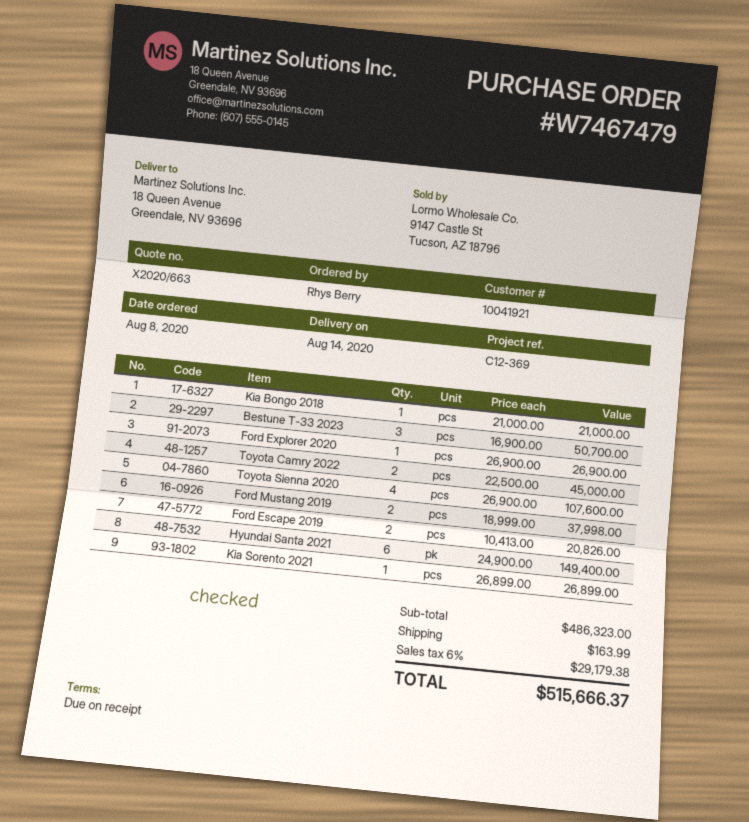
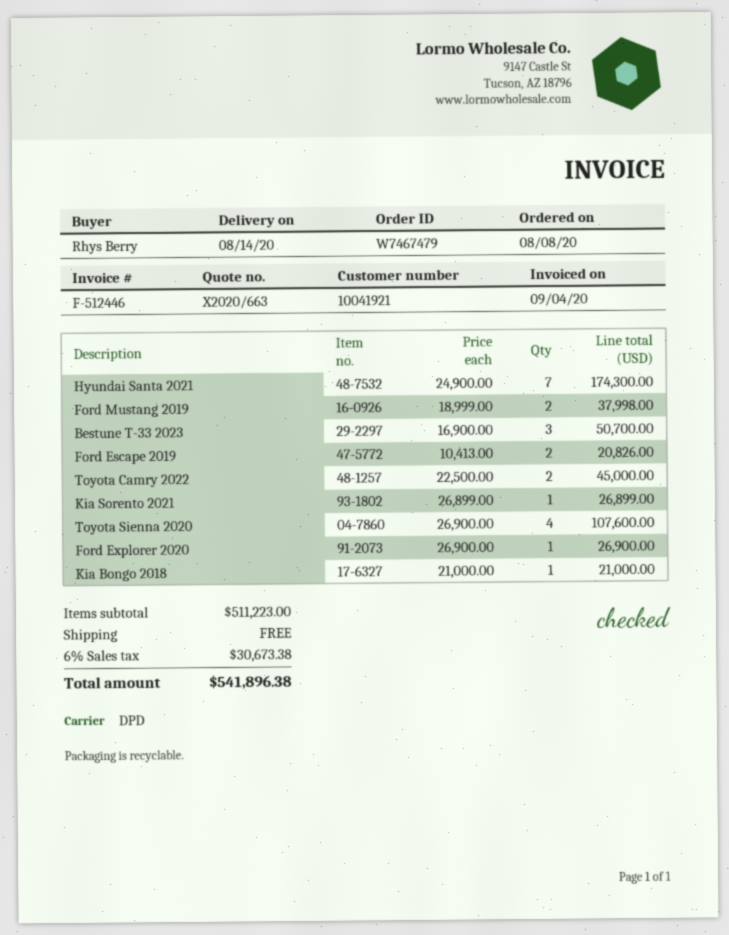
Hyundai Santa 2021: 6 x 24900.00 = 149400.00 -> 7 x 24900.00 = 174300.00
subtotal: 486323.00 -> 511223.00
shipping: 163.99 -> 0.00
tax: 6% = 29179.38 -> 6% = 30673.38
total: 515666.37 -> 541896.38

